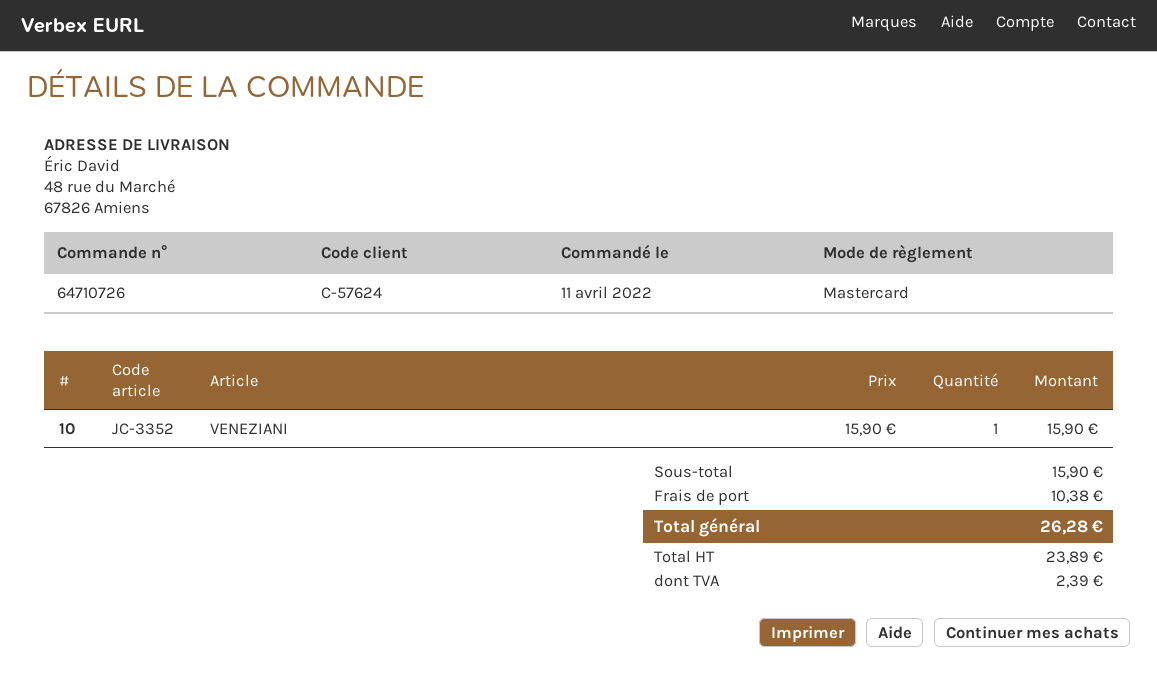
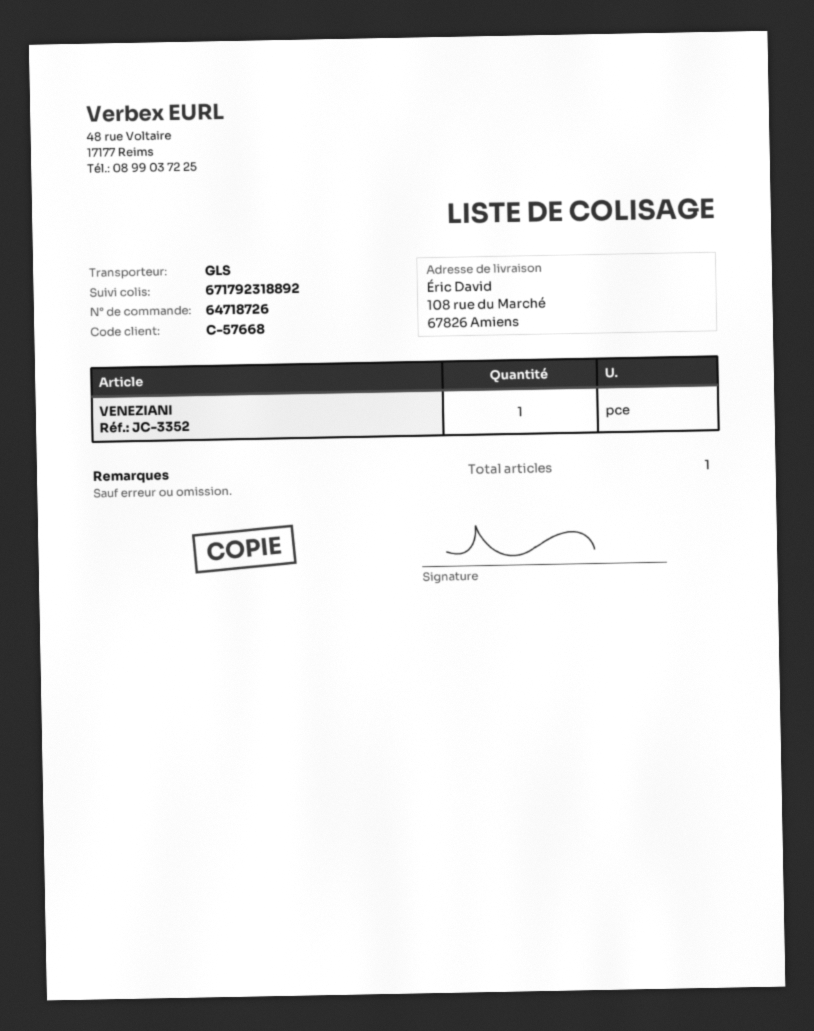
order number: 64710726 -> 64718726
customer number: C-57624 -> C-57668
ship to: 48 rue du Marché, 67826 Amiens -> 108 rue du Marché, 67826 Amiens

